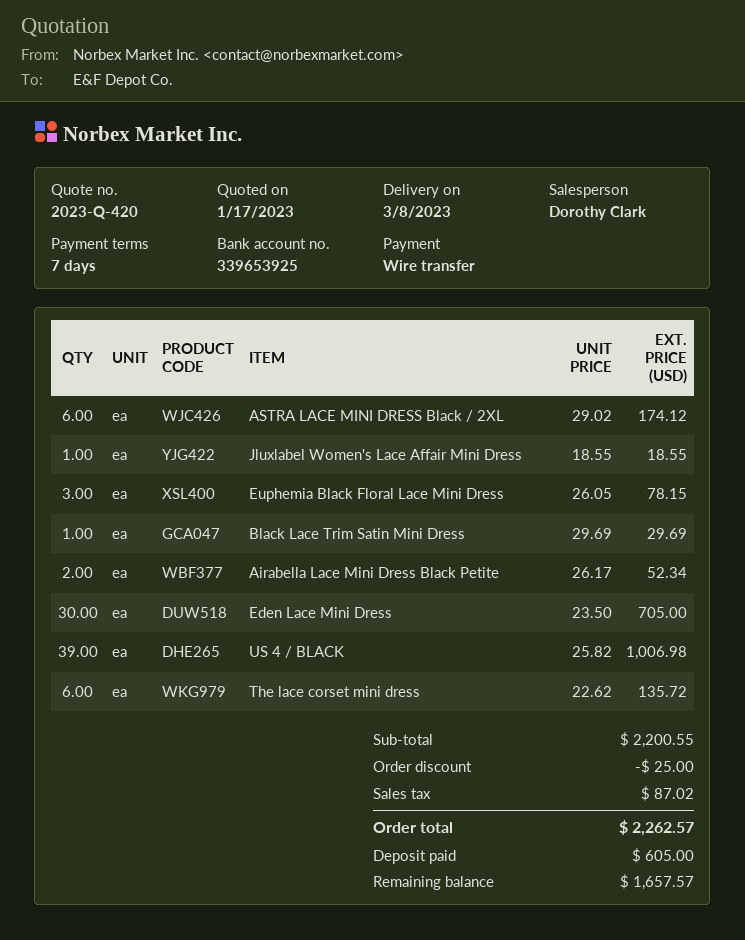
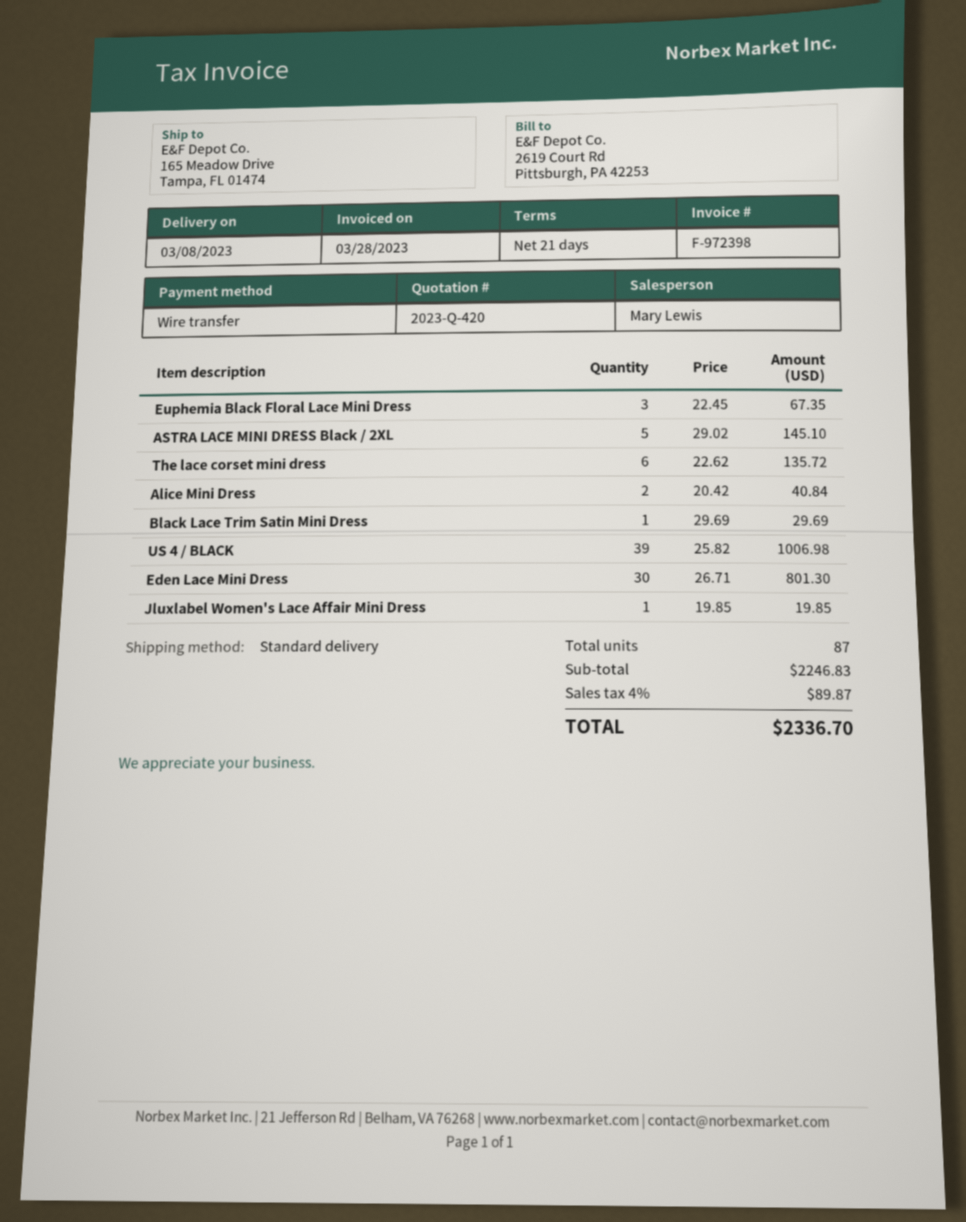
payment terms: 7 days -> 21 days
sales rep: Dorothy Clark -> Mary Lewis
ASTRA LACE MINI DRESS Black / 2XL: 6 x 29.02 = 174.12 -> 5 x 29.02 = 145.10
Jluxlabel Women's Lace Affair Mini Dress: 1 x 18.55 = 18.55 -> 1 x 19.85 = 19.85
Euphemia Black Floral Lace Mini Dress: 3 x 26.05 = 78.15 -> 3 x 22.45 = 67.35
Airabella Lace Mini Dress Black Petite: 2 x 26.17 = 52.34 -> none
Eden Lace Mini Dress: 30 x 23.50 = 705.00 -> 30 x 26.71 = 801.30
Alice Mini Dress: none -> 2 x 20.42 = 40.84
subtotal: 2200.55 -> 2246.83
discount: 25.00 -> none
tax: 87.02 -> 89.87
total: 2262.57 -> 2336.70

